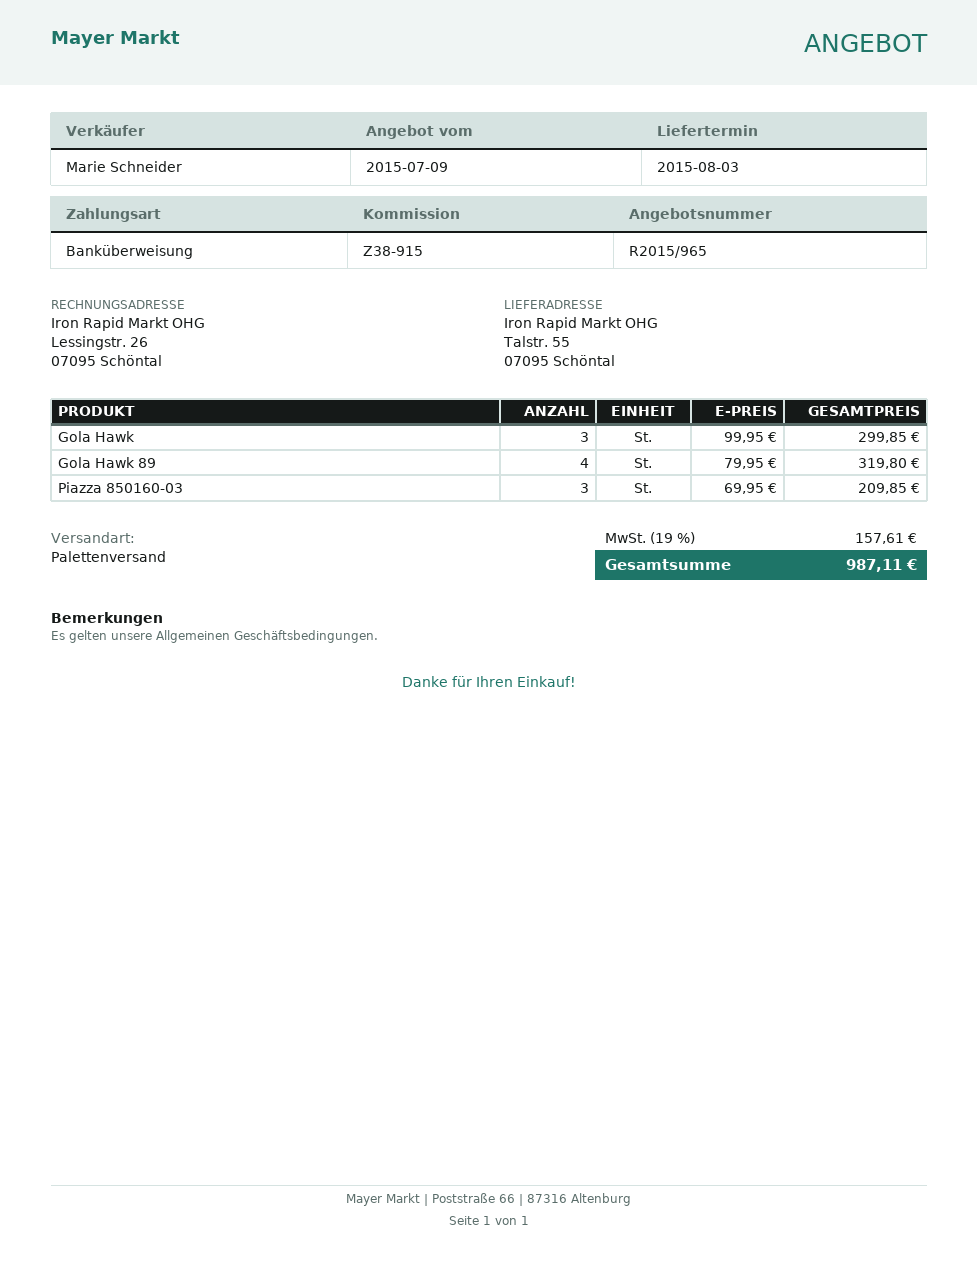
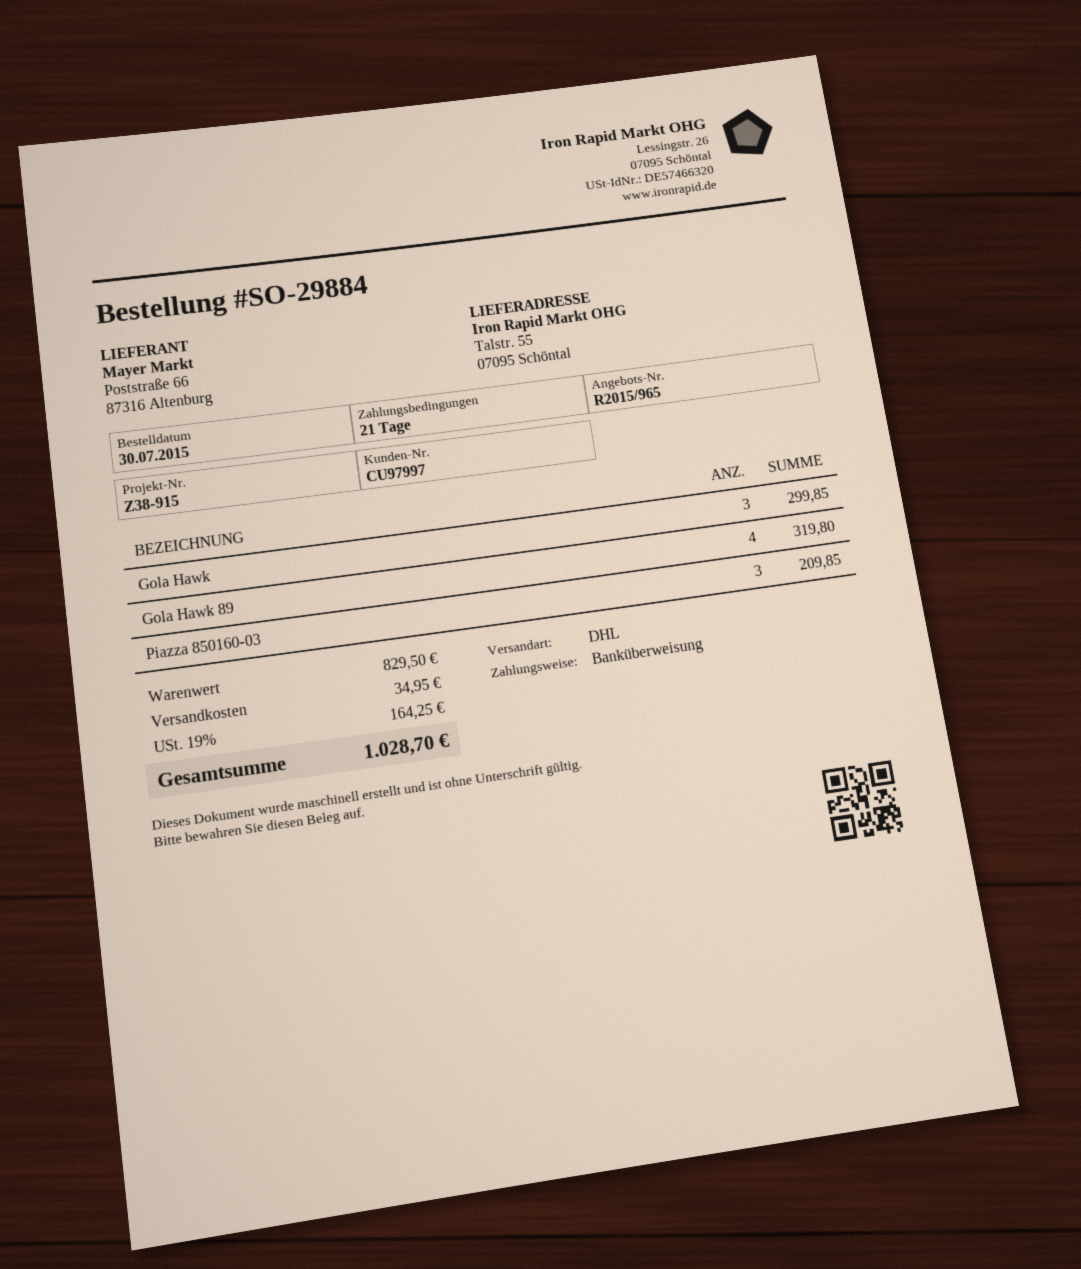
shipping method: pallet freight -> DHL
shipping: none -> 34.95
tax: 19% = 157.61 -> 19% = 164.25
total: 987.11 -> 1028.70

